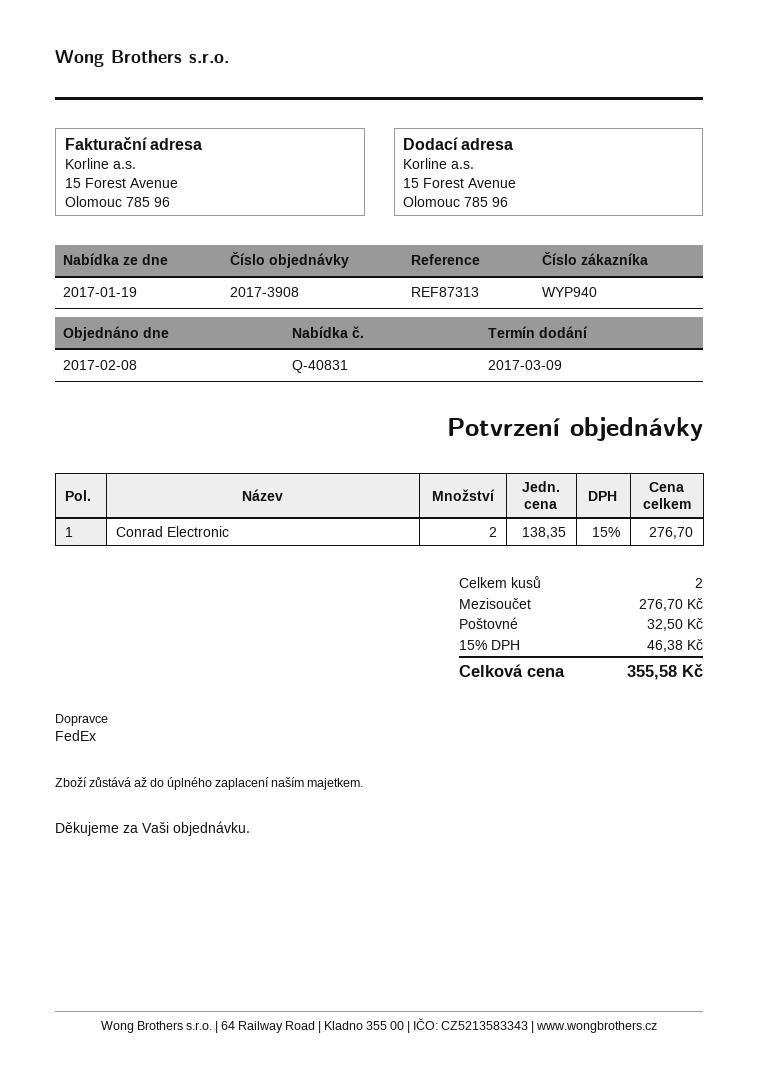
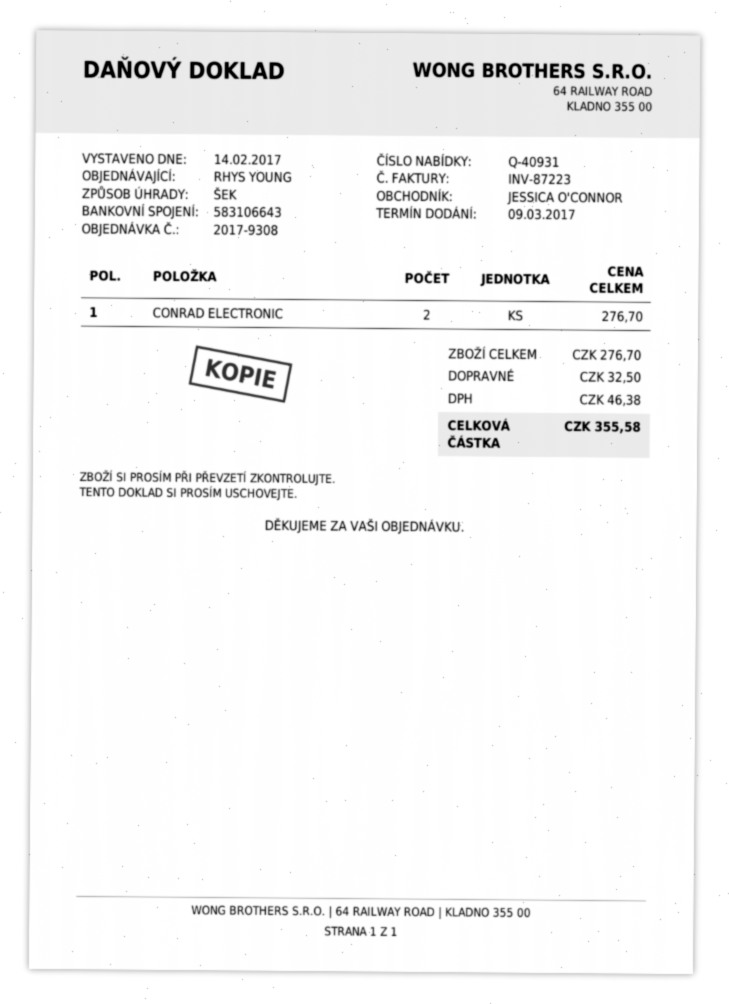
quote number: Q-40831 -> Q-40931
order number: 2017-3908 -> 2017-9308

